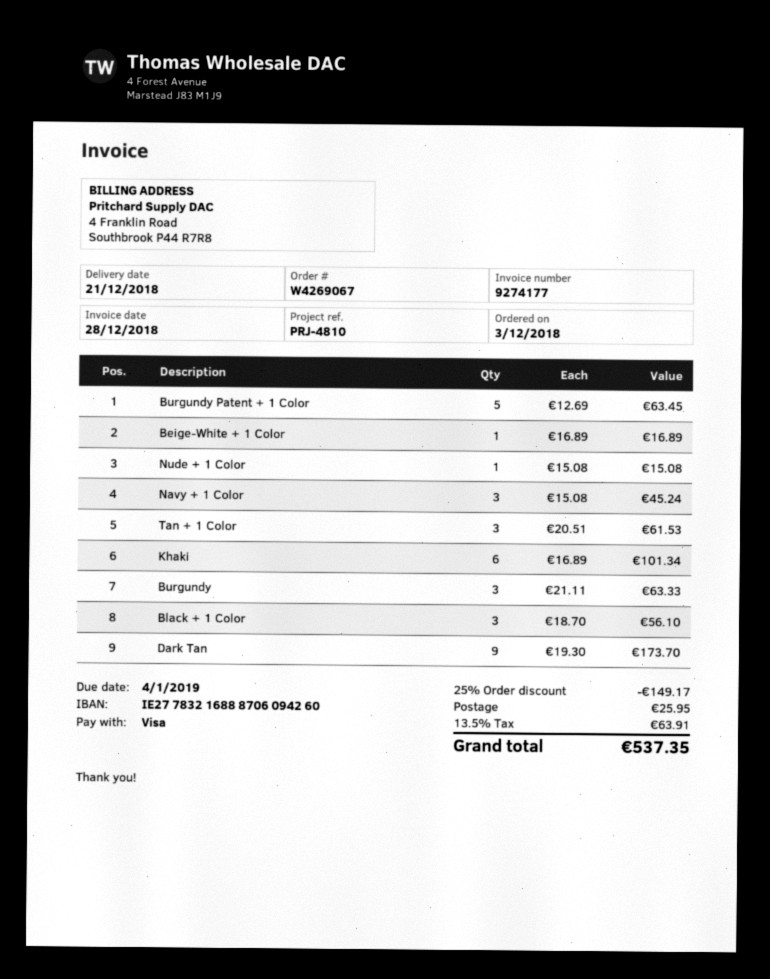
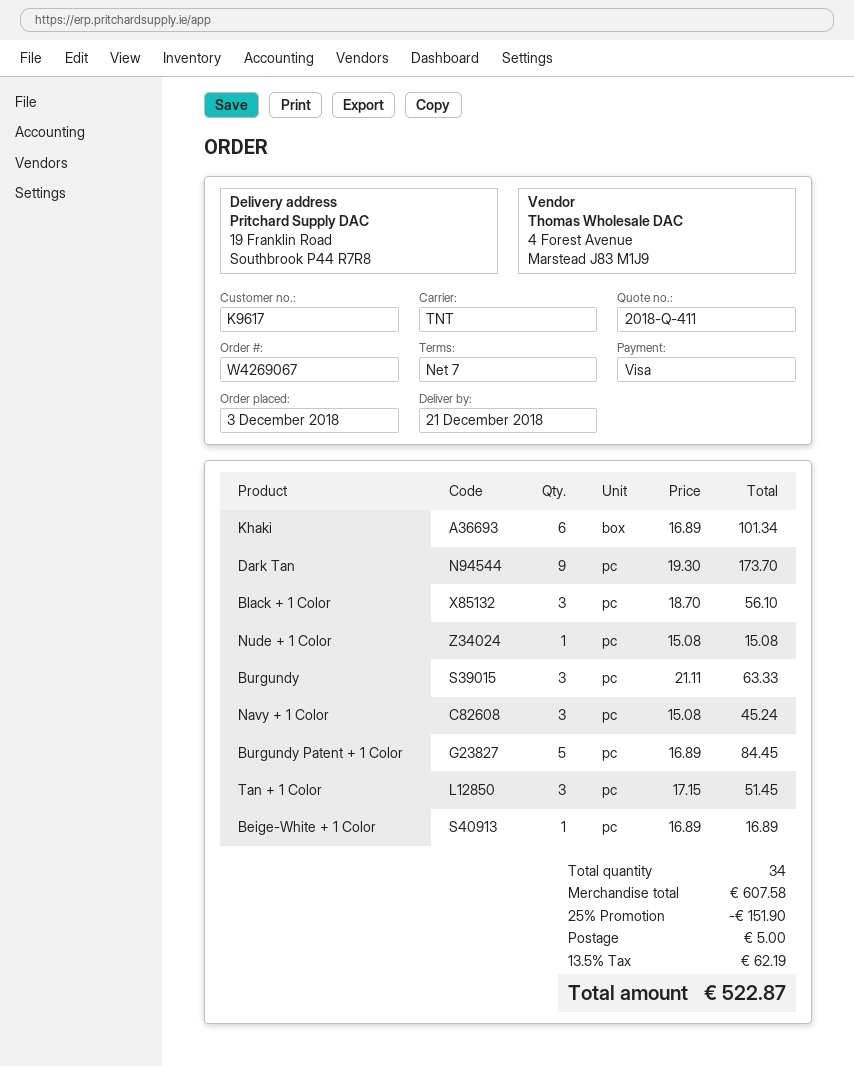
Burgundy Patent + 1 Color: 5 x 12.69 = 63.45 -> 5 x 16.89 = 84.45
Tan + 1 Color: 3 x 20.51 = 61.53 -> 3 x 17.15 = 51.45
discount: 25% = 149.17 -> 25% = 151.90
shipping: 25.95 -> 5.00
tax: 13.5% = 63.91 -> 13.5% = 62.19
total: 537.35 -> 522.87

